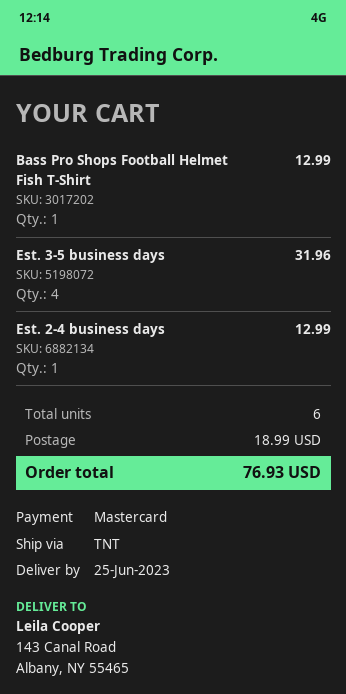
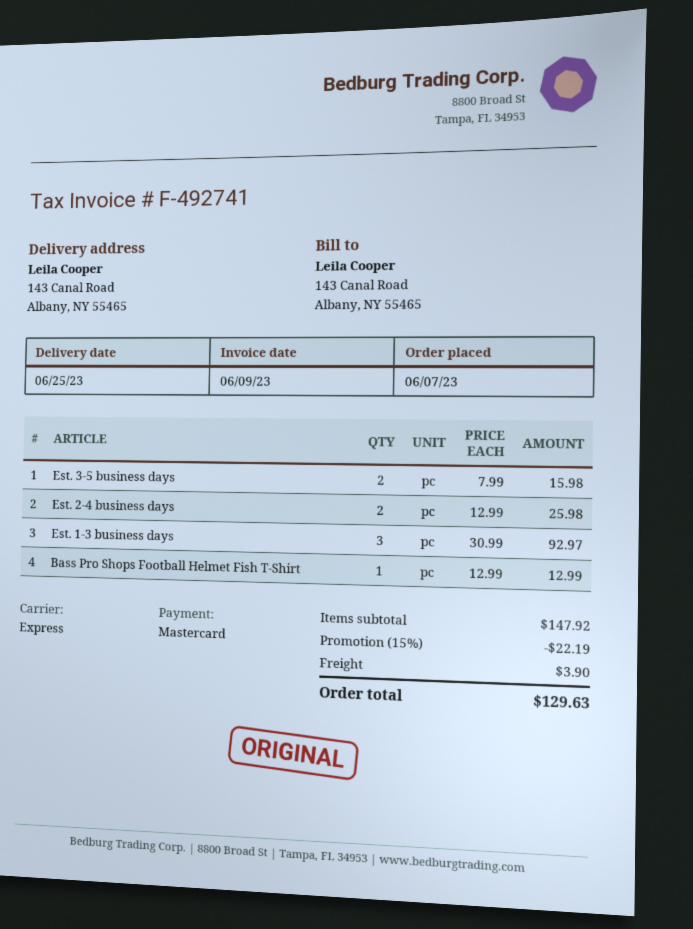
shipping method: TNT -> express
Est. 3-5 business days: 4 for 31.96 -> 2 for 15.98
Est. 2-4 business days: 1 for 12.99 -> 2 for 25.98
Est. 1-3 business days: none -> 3 for 92.97
discount: none -> 15% = 22.19
shipping: 18.99 -> 3.90
total: 76.93 -> 129.63

